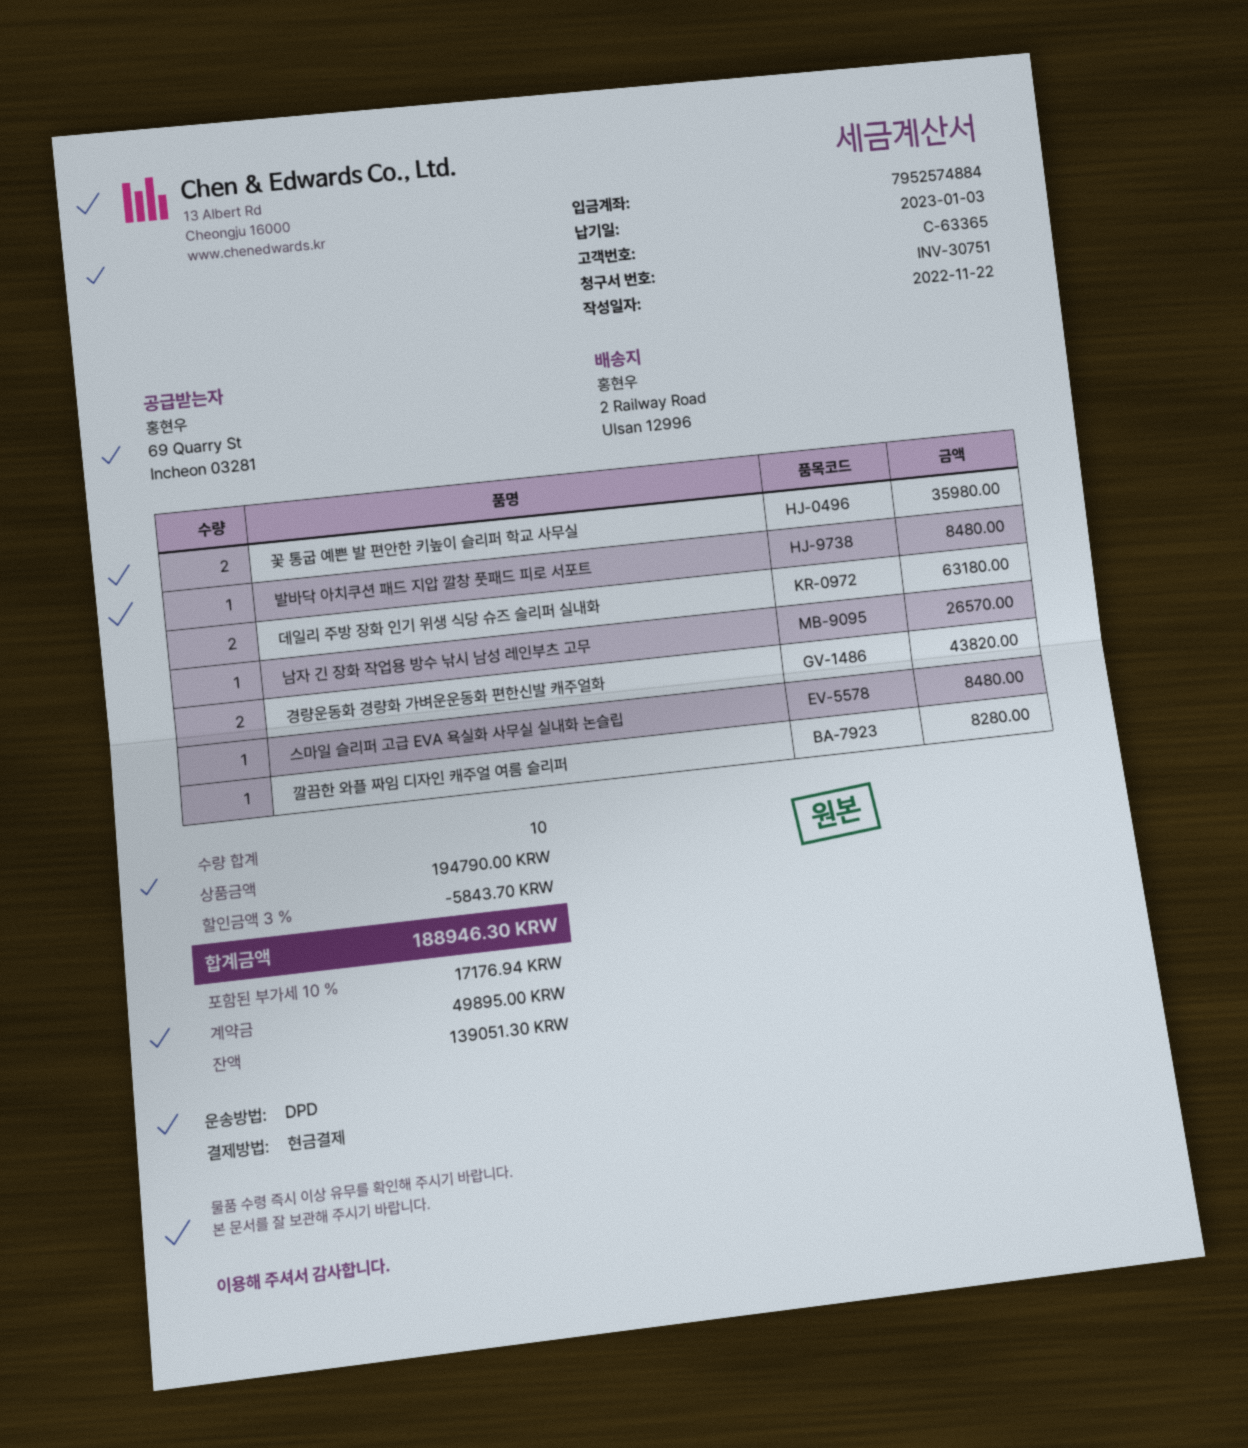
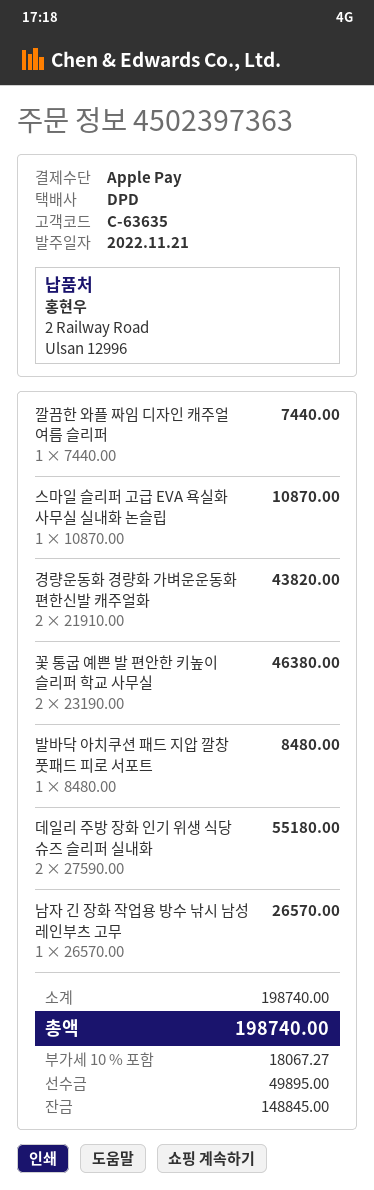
customer number: C-63365 -> C-63635
payment method: cash -> Apple Pay
꽃 통굽 예쁜 발 편안한 키높이 슬리퍼 학교 사무실: 2 for 35980.00 -> 2 for 46380.00
데일리 주방 장화 인기 위생 식당 슈즈 슬리퍼 실내화: 2 for 63180.00 -> 2 for 55180.00
스마일 슬리퍼 고급 EVA 욕실화 사무실 실내화 논슬립: 1 for 8480.00 -> 1 for 10870.00
깔끔한 와플 짜임 디자인 캐주얼 여름 슬리퍼: 1 for 8280.00 -> 1 for 7440.00
subtotal: 194790.00 -> 198740.00
discount: 3% = 5843.70 -> none
tax: 10% = 17176.94 -> 10% = 18067.27
total: 188946.30 -> 198740.00
balance: 139051.30 -> 148845.00

